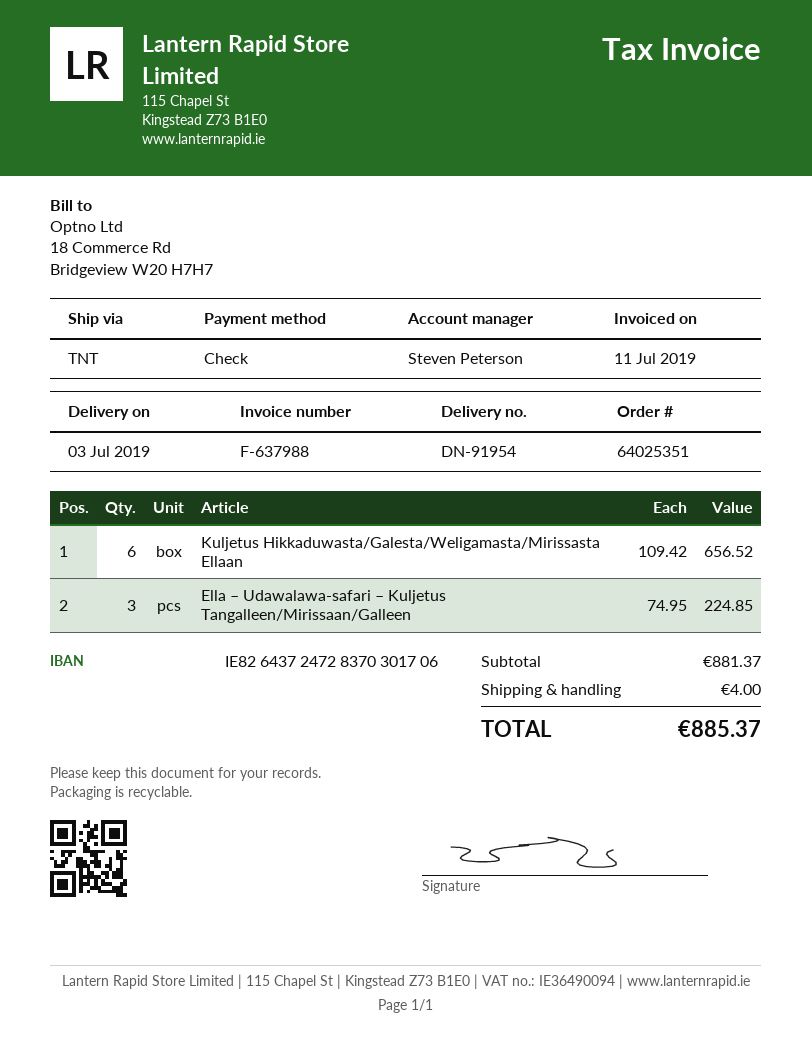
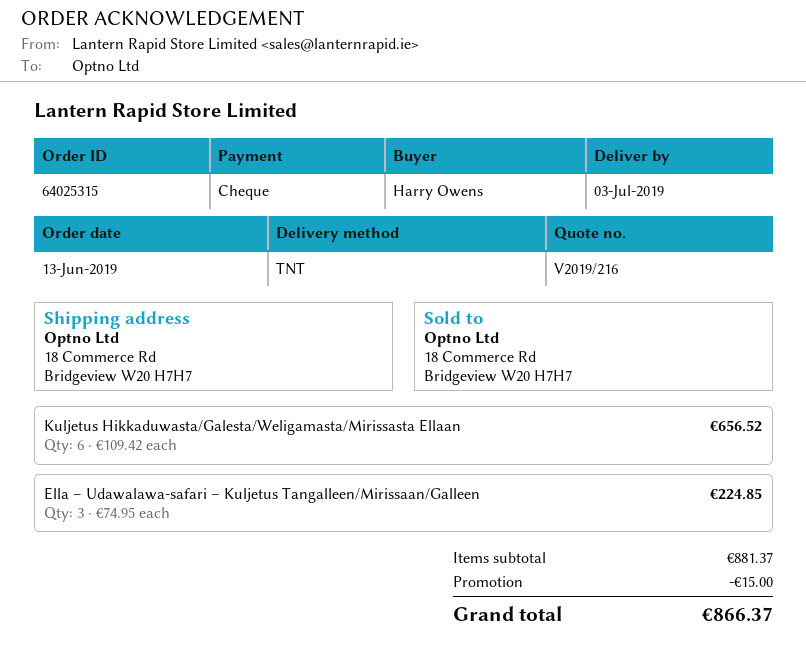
order number: 64025351 -> 64025315
discount: none -> 15.00
shipping: 4.00 -> none
total: 885.37 -> 866.37

